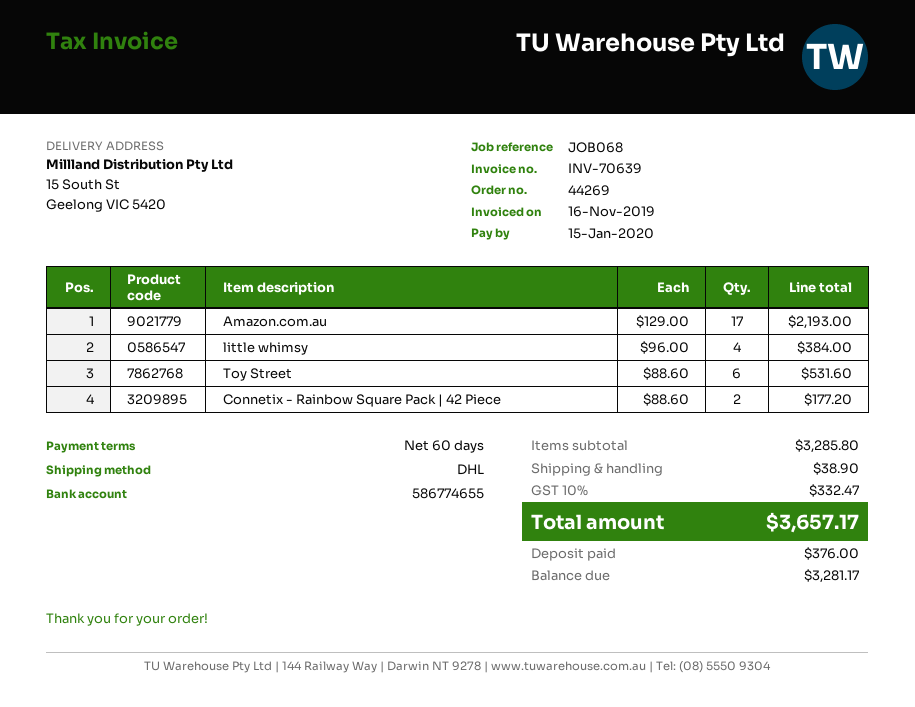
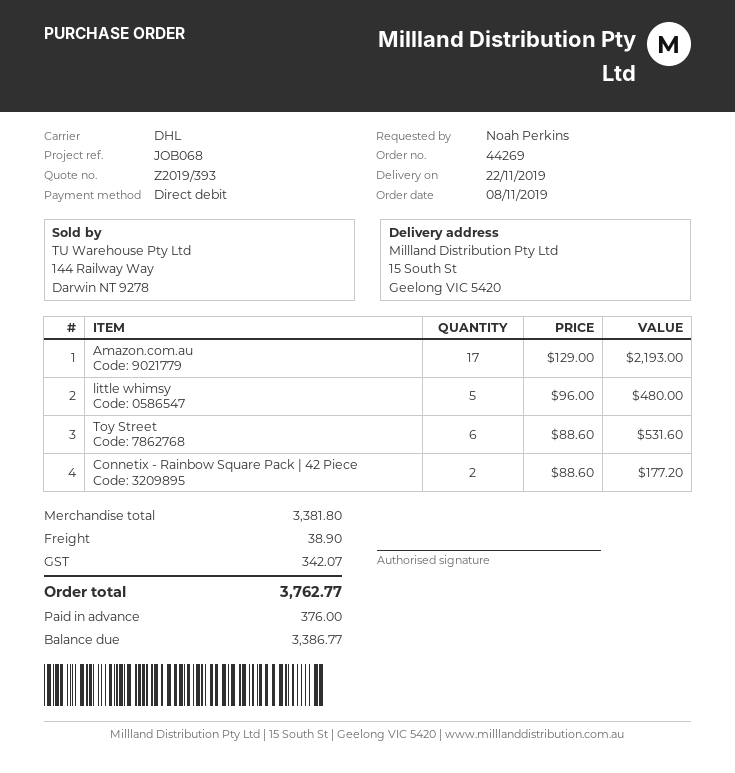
little whimsy: 4 x 96.00 = 384.00 -> 5 x 96.00 = 480.00
subtotal: 3285.80 -> 3381.80
tax: 332.47 -> 342.07
total: 3657.17 -> 3762.77
balance: 3281.17 -> 3386.77

